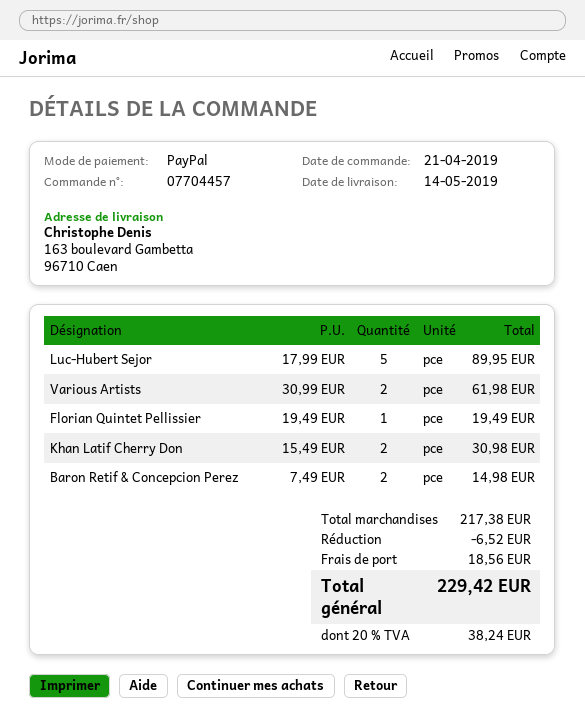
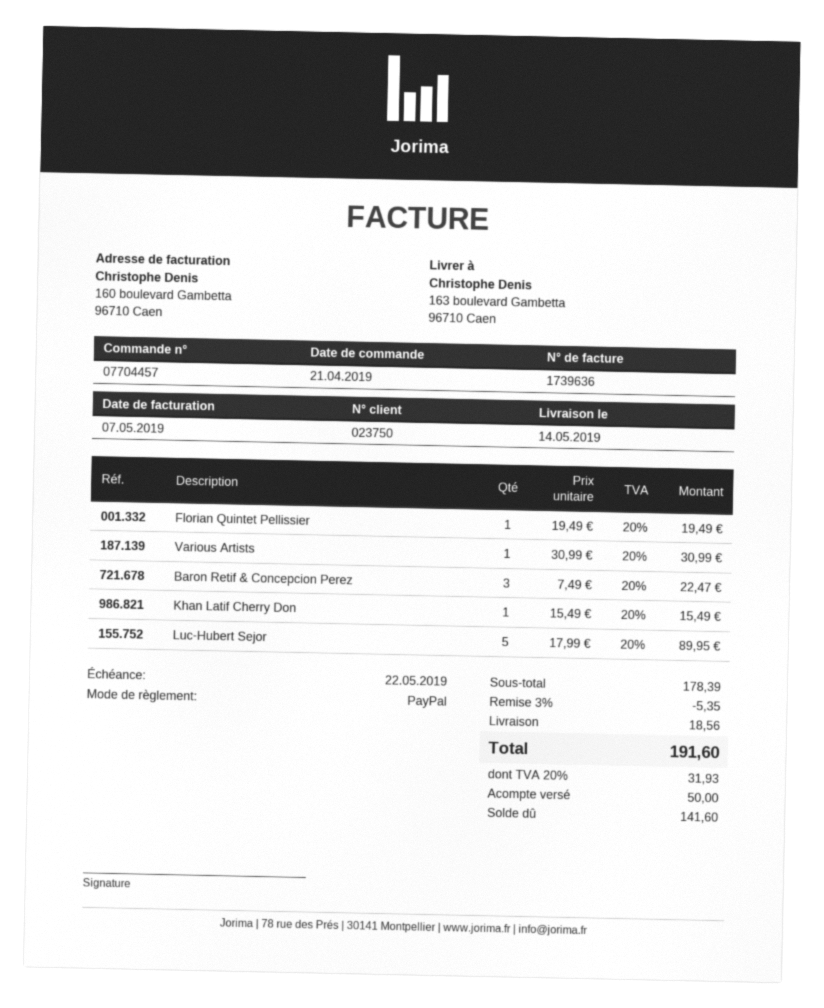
Various Artists: 2 x 30.99 = 61.98 -> 1 x 30.99 = 30.99
Khan Latif Cherry Don: 2 x 15.49 = 30.98 -> 1 x 15.49 = 15.49
Baron Retif & Concepcion Perez: 2 x 7.49 = 14.98 -> 3 x 7.49 = 22.47
subtotal: 217.38 -> 178.39
discount: 6.52 -> 5.35
tax: 20% = 38.24 -> 20% = 31.93
total: 229.42 -> 191.60

